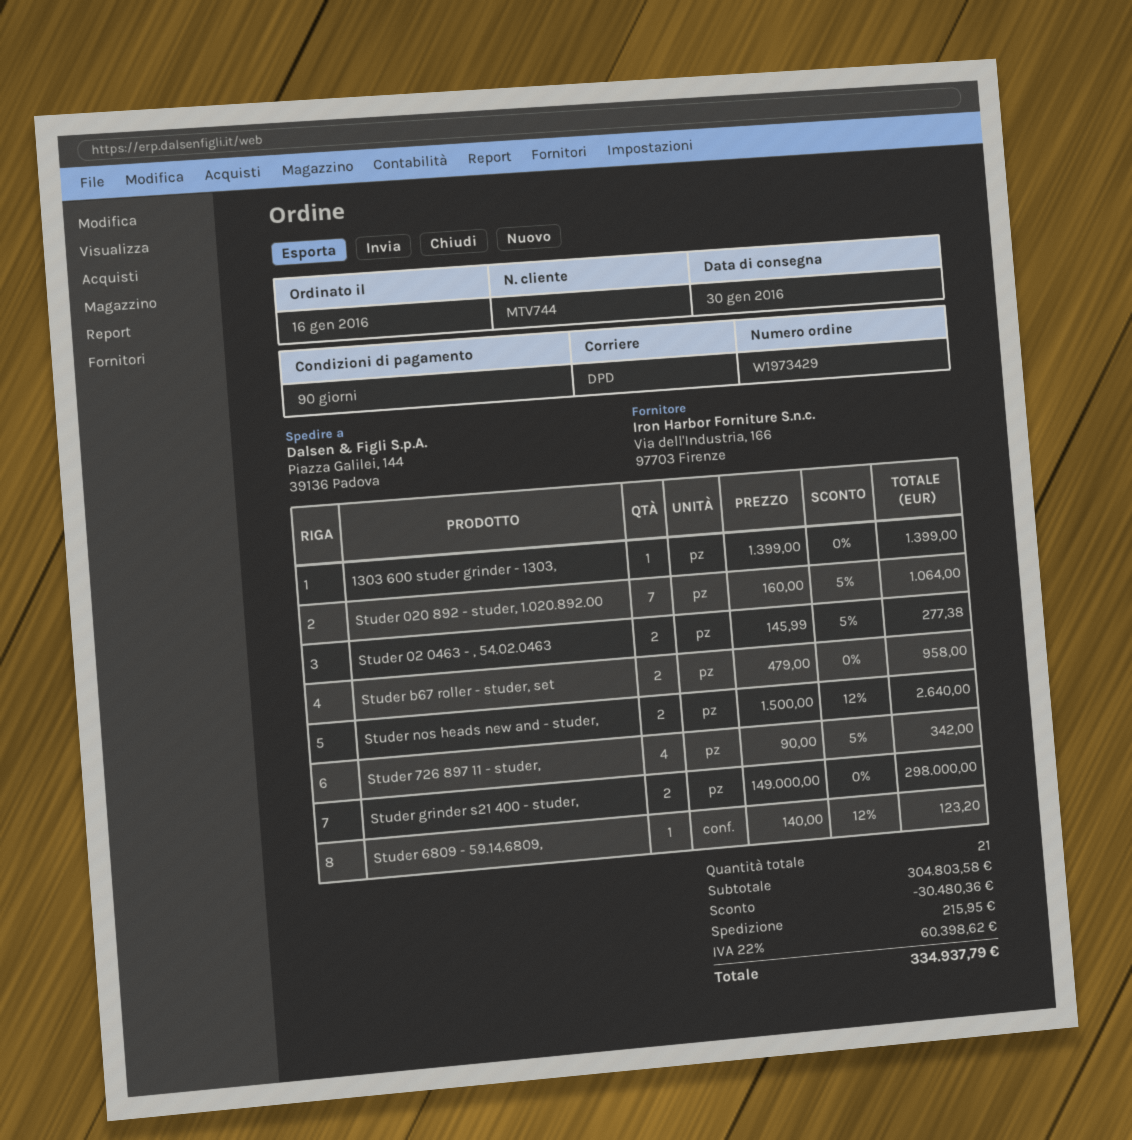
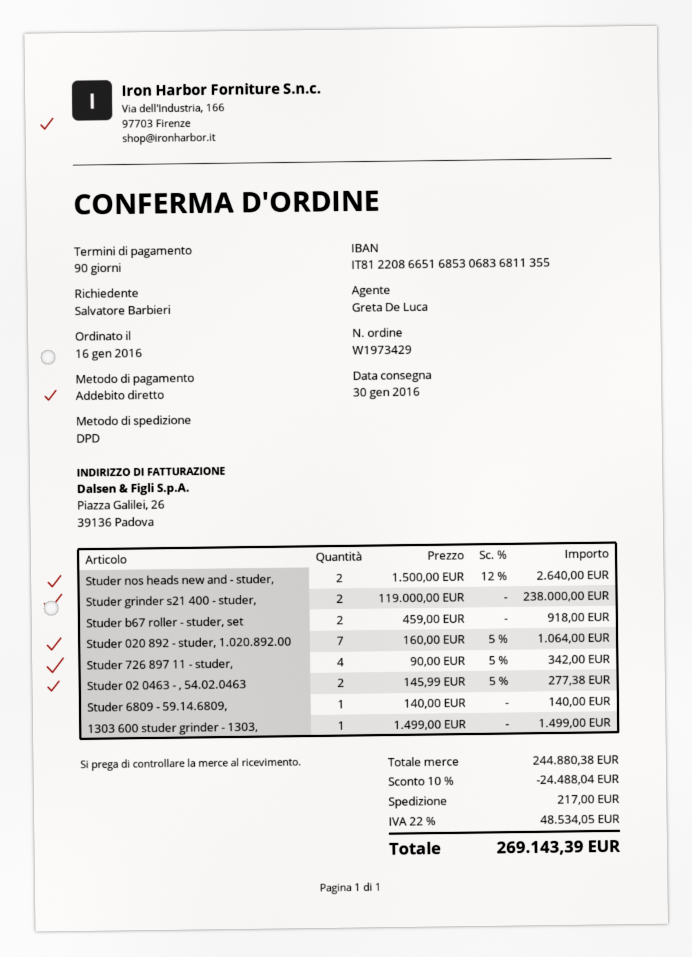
1303 600 studer grinder - 1303,: 1 x 1399.00 = 1399.00 -> 1 x 1499.00 = 1499.00
Studer b67 roller - studer, set: 2 x 479.00 = 958.00 -> 2 x 459.00 = 918.00
Studer grinder s21 400 - studer,: 2 x 149000.00 = 298000.00 -> 2 x 119000.00 = 238000.00
Studer 6809 - 59.14.6809,: 1 x 140.00 - 12% = 123.20 -> 1 x 140.00 = 140.00
subtotal: 304803.58 -> 244880.38
discount: 30480.36 -> 24488.04
shipping: 215.95 -> 217.00
tax: 22% = 60398.62 -> 22% = 48534.05
total: 334937.79 -> 269143.39

